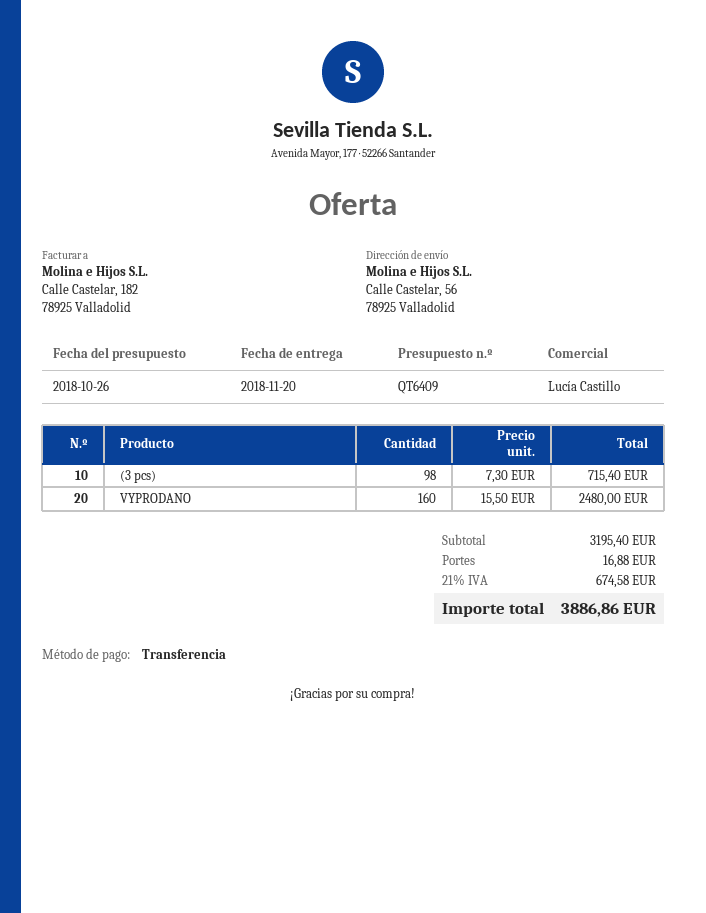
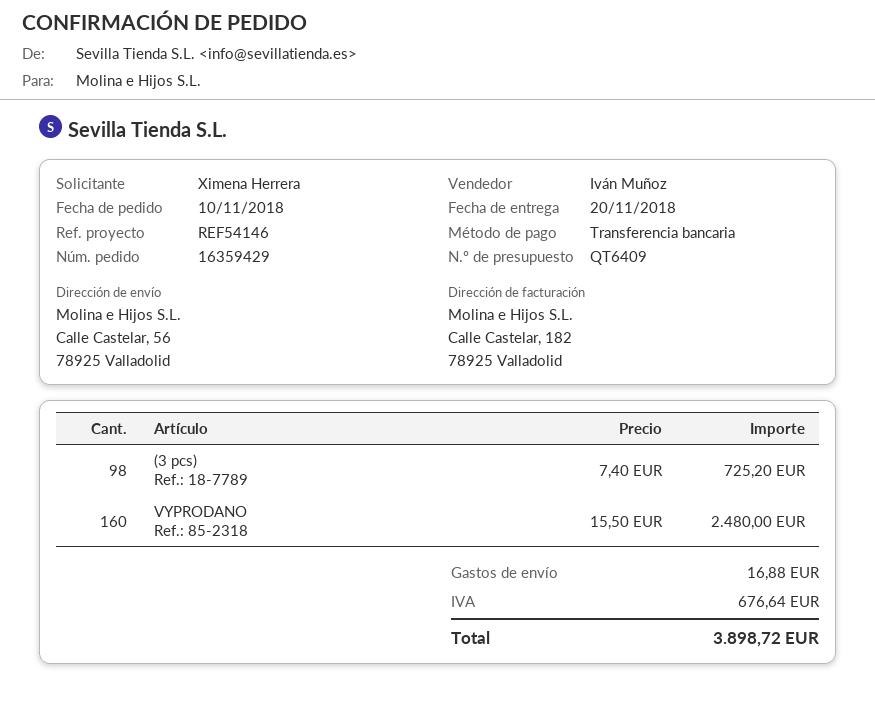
sales rep: Lucía Castillo -> Iván Muñoz
(3 pcs): 98 x 7.30 = 715.40 -> 98 x 7.40 = 725.20
tax: 674.58 -> 676.64
total: 3886.86 -> 3898.72

